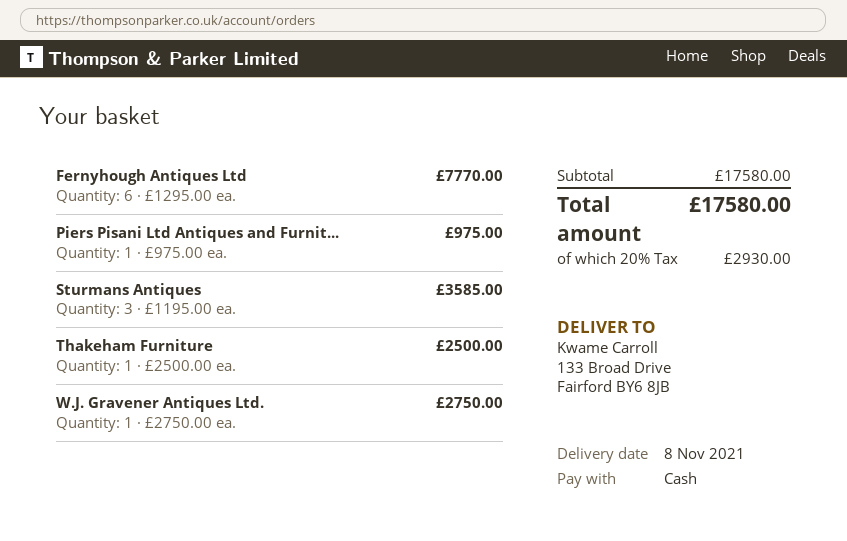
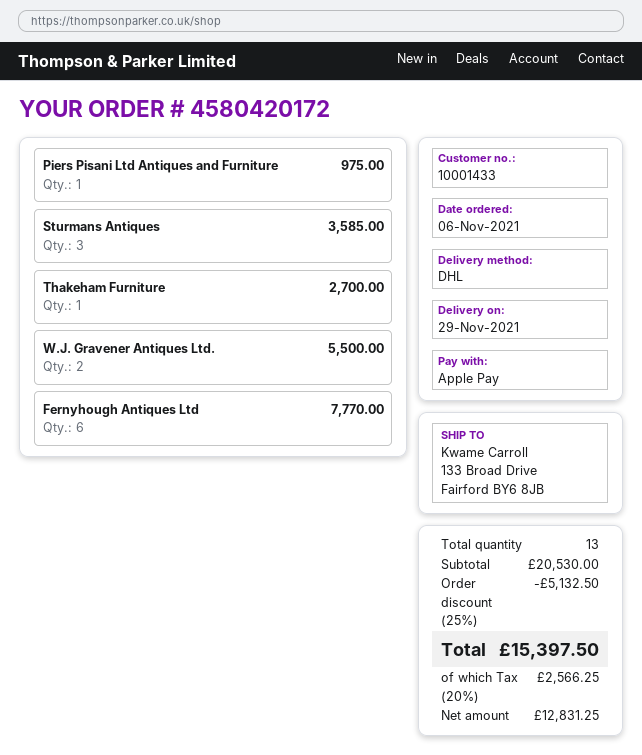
delivery date: 2021-11-08 -> 2021-11-29
payment method: cash -> Apple Pay
Thakeham Furniture: 1 for 2500.00 -> 1 for 2700.00
W.J. Gravener Antiques Ltd.: 1 for 2750.00 -> 2 for 5500.00
subtotal: 17580.00 -> 20530.00
discount: none -> 25% = 5132.50
tax: 20% = 2930.00 -> 20% = 2566.25
total: 17580.00 -> 15397.50

